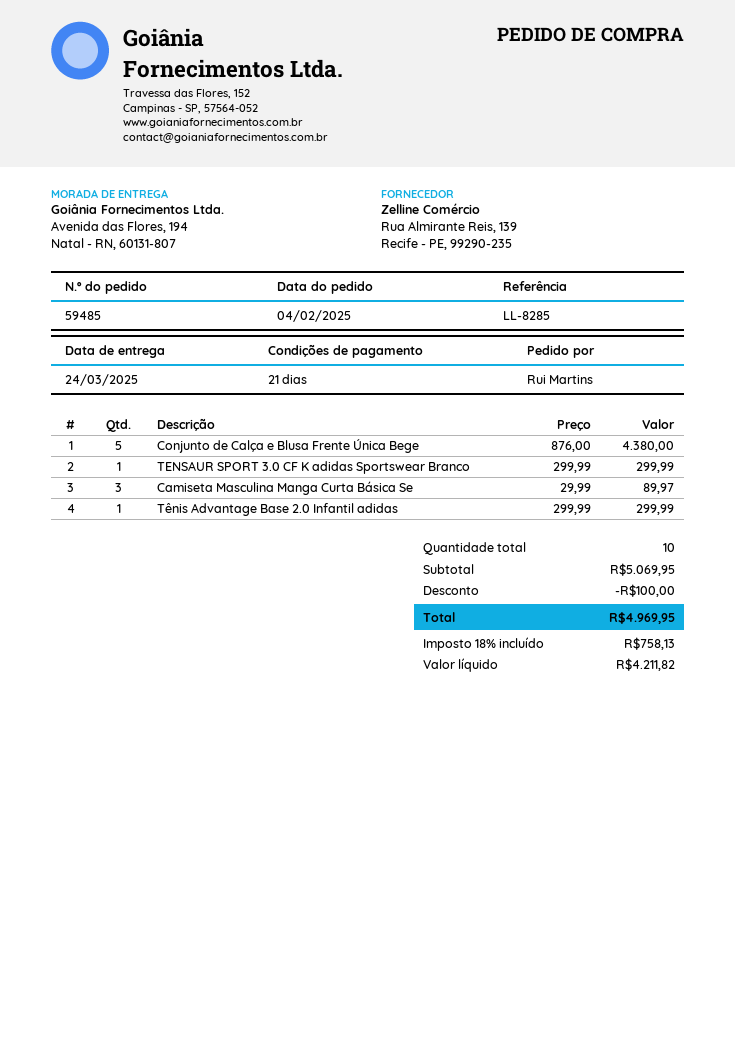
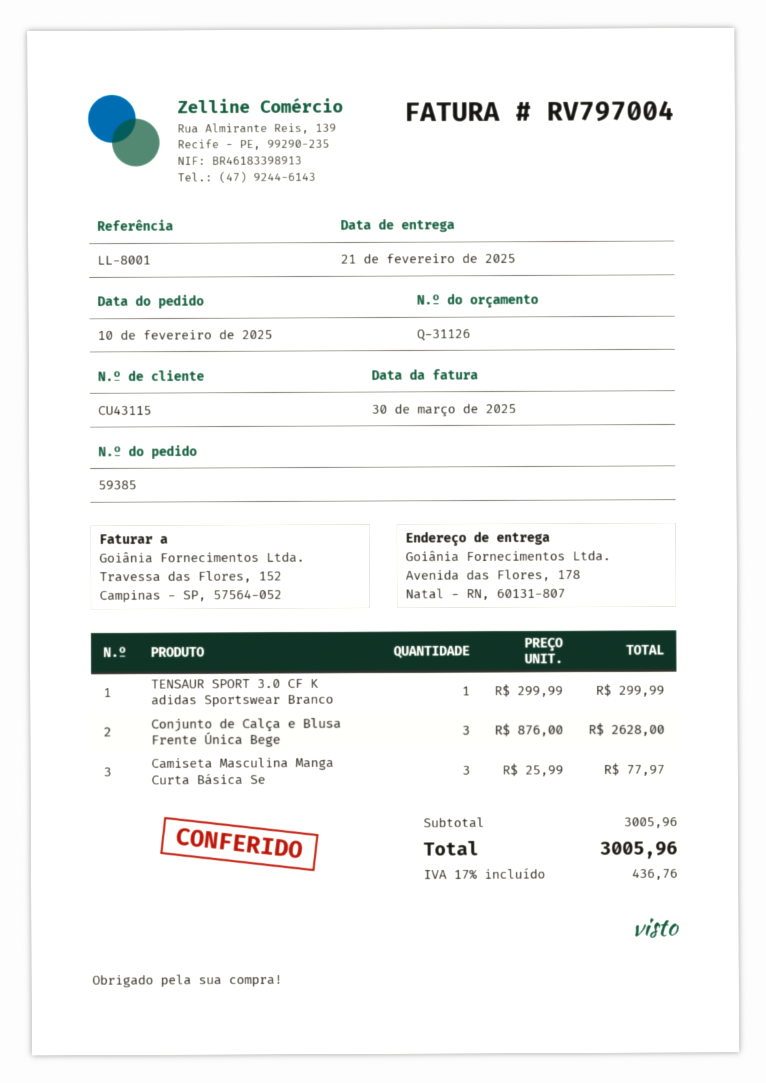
order number: 59485 -> 59385
order date: 2025-02-04 -> 2025-02-10
delivery date: 2025-03-24 -> 2025-02-21
reference: LL-8285 -> LL-8001
ship to: Avenida das Flores, 194, Natal - RN, 60131-807 -> Avenida das Flores, 178, Natal - RN, 60131-807
Conjunto de Calça e Blusa Frente Única Bege: 5 x 876.00 = 4380.00 -> 3 x 876.00 = 2628.00
Camiseta Masculina Manga Curta Básica Se: 3 x 29.99 = 89.97 -> 3 x 25.99 = 77.97
Tênis Advantage Base 2.0 Infantil adidas: 1 x 299.99 = 299.99 -> none
subtotal: 5069.95 -> 3005.96
discount: 100.00 -> none
tax: 18% = 758.13 -> 17% = 436.76
total: 4969.95 -> 3005.96

